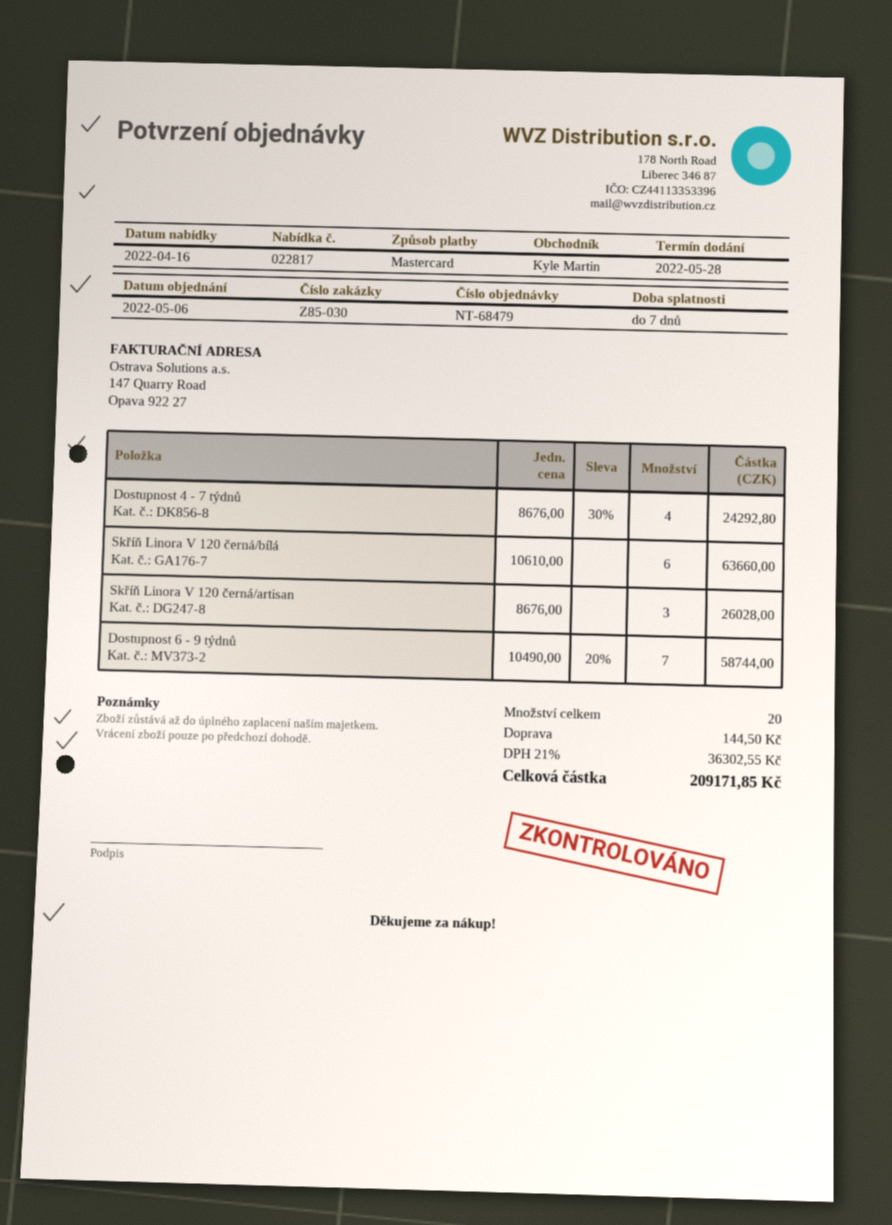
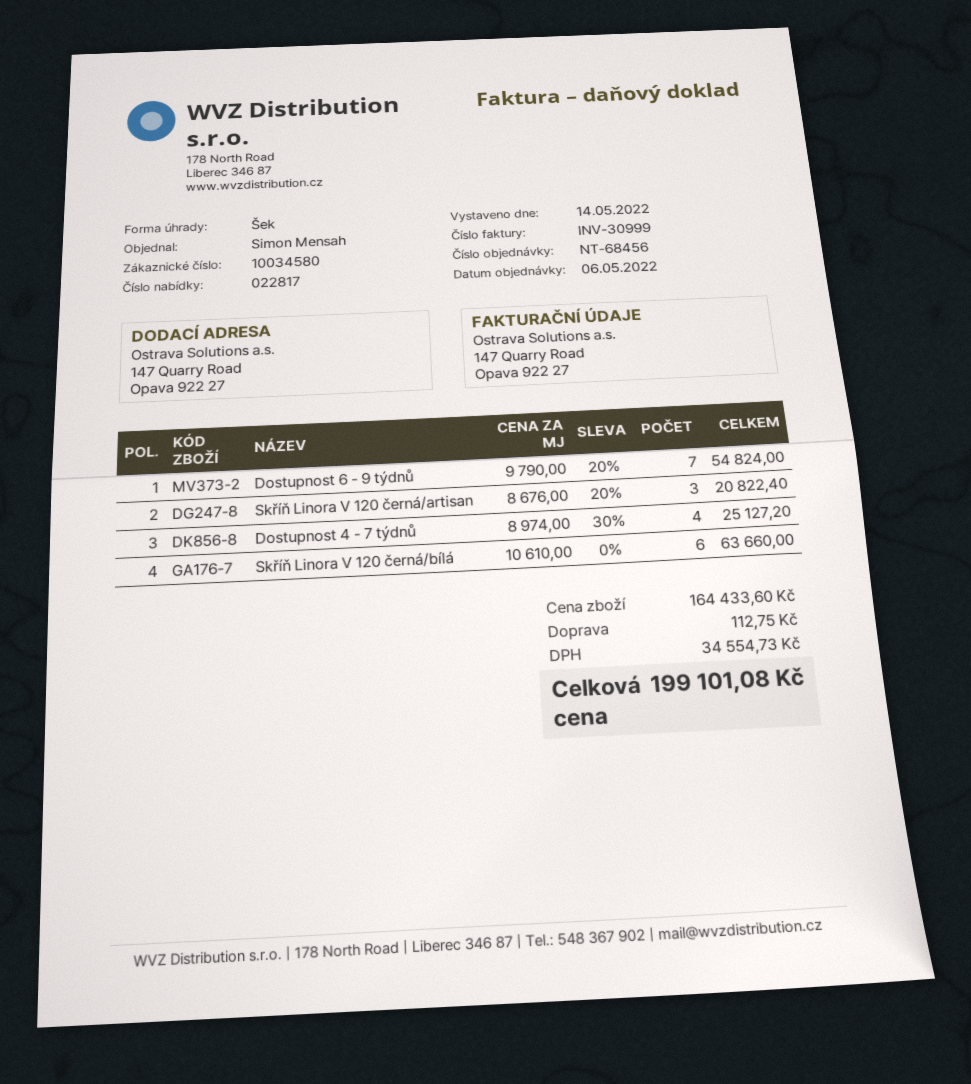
order number: NT-68479 -> NT-68456
payment method: Mastercard -> cheque
Dostupnost 4 - 7 týdnů: 4 x 8676.00 - 30% = 24292.80 -> 4 x 8974.00 - 30% = 25127.20
Skříň Linora V 120 černá/artisan: 3 x 8676.00 = 26028.00 -> 3 x 8676.00 - 20% = 20822.40
Dostupnost 6 - 9 týdnů: 7 x 10490.00 - 20% = 58744.00 -> 7 x 9790.00 - 20% = 54824.00
shipping: 144.50 -> 112.75
tax: 36302.55 -> 34554.73
total: 209171.85 -> 199101.08

